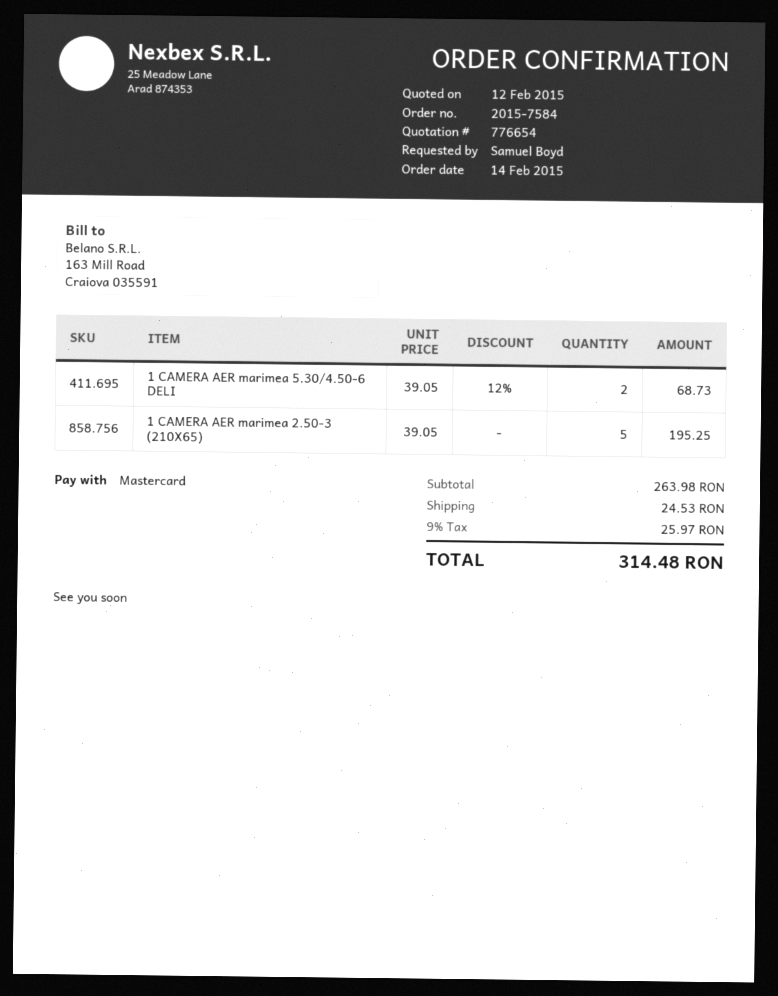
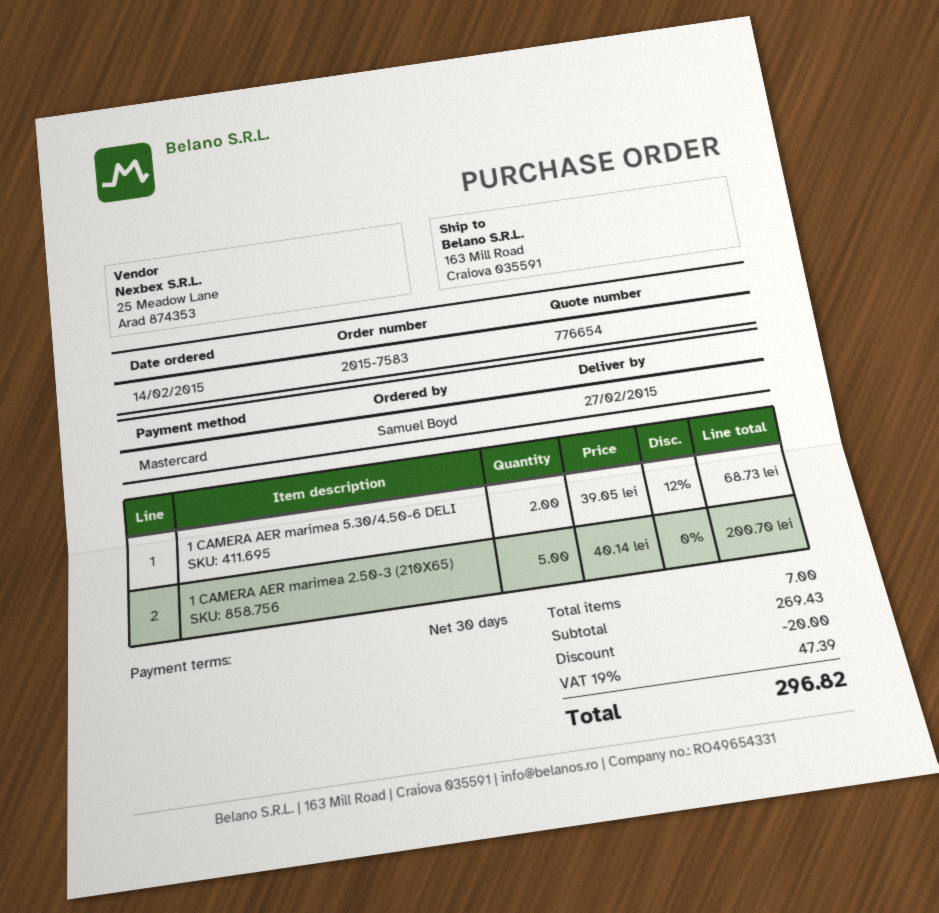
order number: 2015-7584 -> 2015-7583
1 CAMERA AER marimea 2.50-3 (210X65): 5 x 39.05 = 195.25 -> 5 x 40.14 = 200.70
subtotal: 263.98 -> 269.43
discount: none -> 20.00
shipping: 24.53 -> none
tax: 9% = 25.97 -> 19% = 47.39
total: 314.48 -> 296.82

